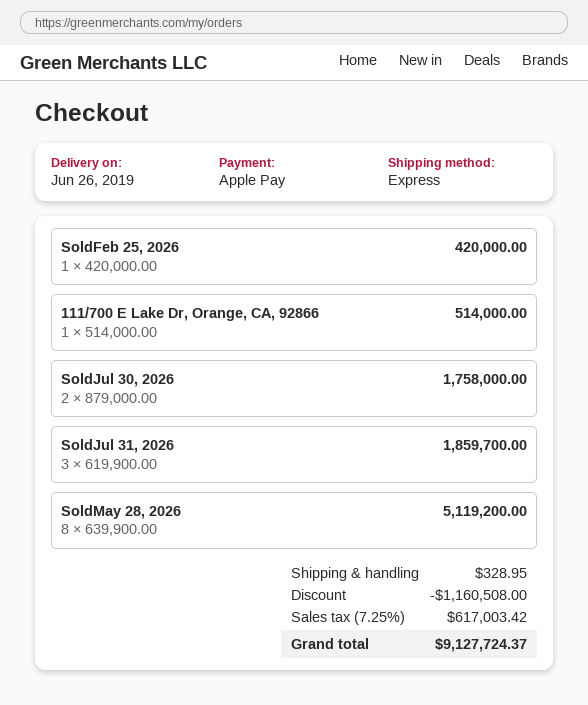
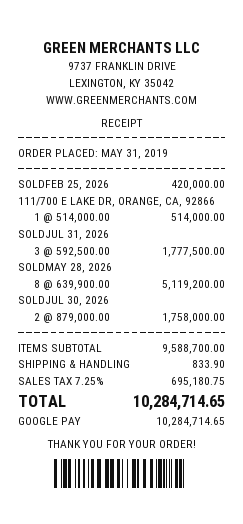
payment method: Apple Pay -> Google Pay
SoldJul 31, 2026: 3 x 619900.00 = 1859700.00 -> 3 x 592500.00 = 1777500.00
discount: 1160508.00 -> none
shipping: 328.95 -> 833.90
tax: 7.25% = 617003.42 -> 7.25% = 695180.75
total: 9127724.37 -> 10284714.65

